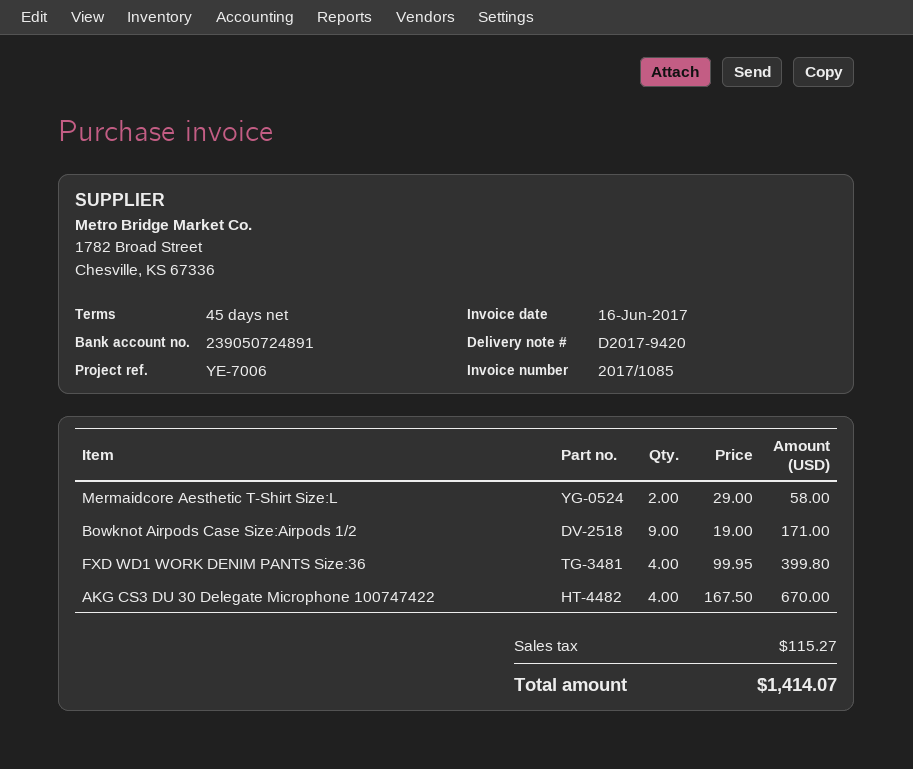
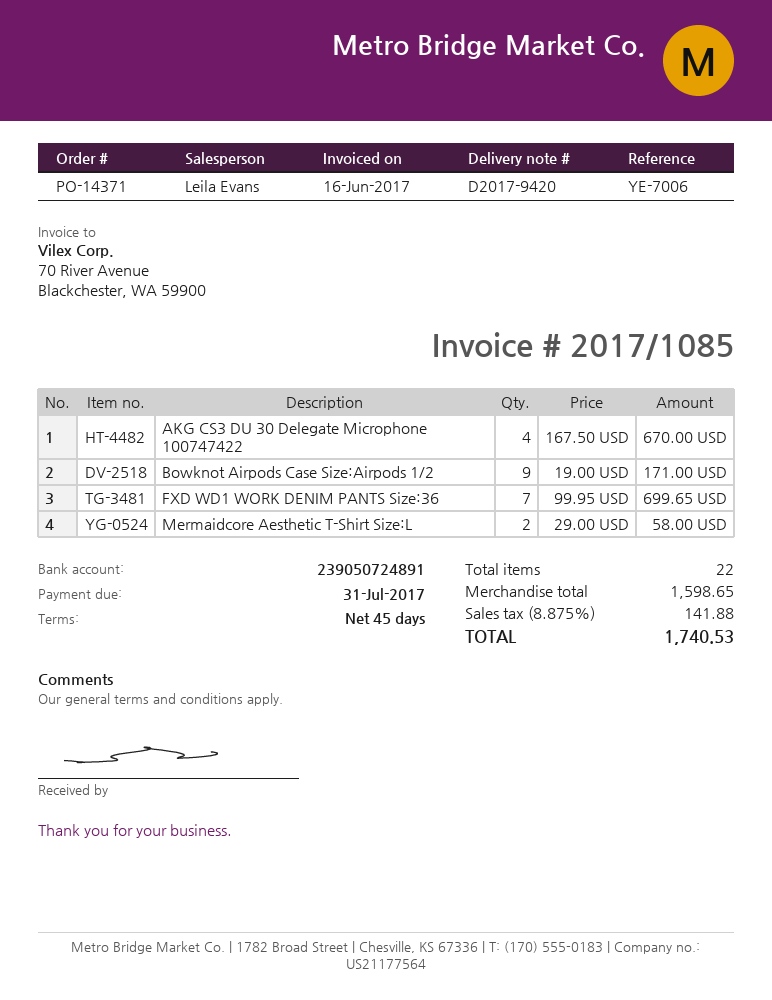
FXD WD1 WORK DENIM PANTS Size:36: 4 x 99.95 = 399.80 -> 7 x 99.95 = 699.65
tax: 115.27 -> 141.88
total: 1414.07 -> 1740.53

